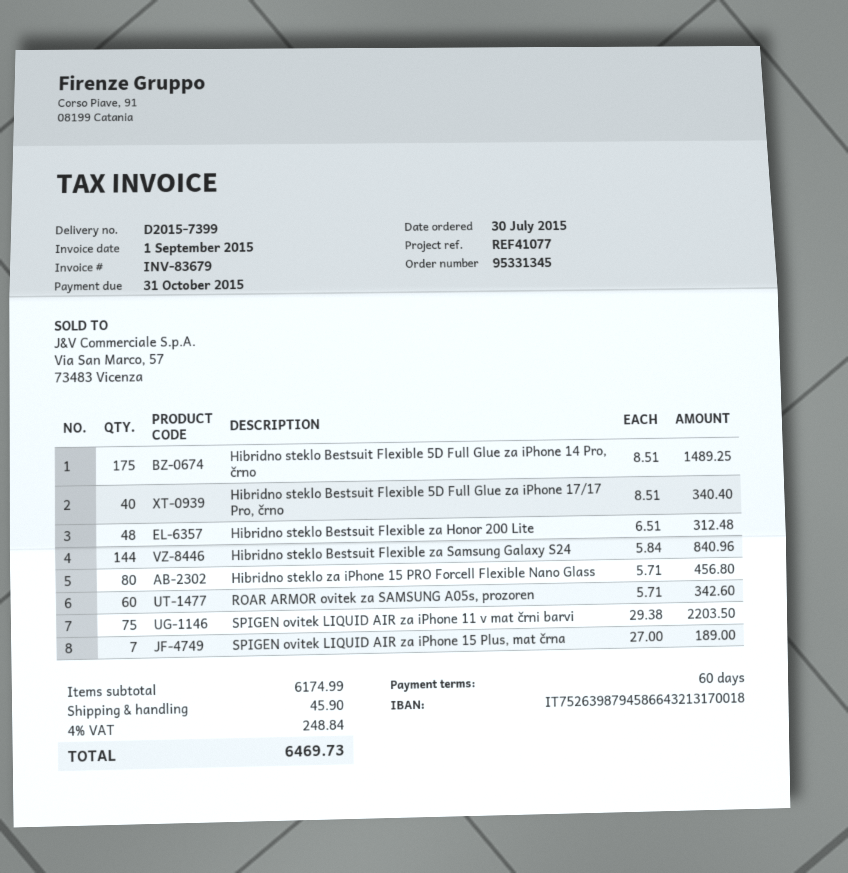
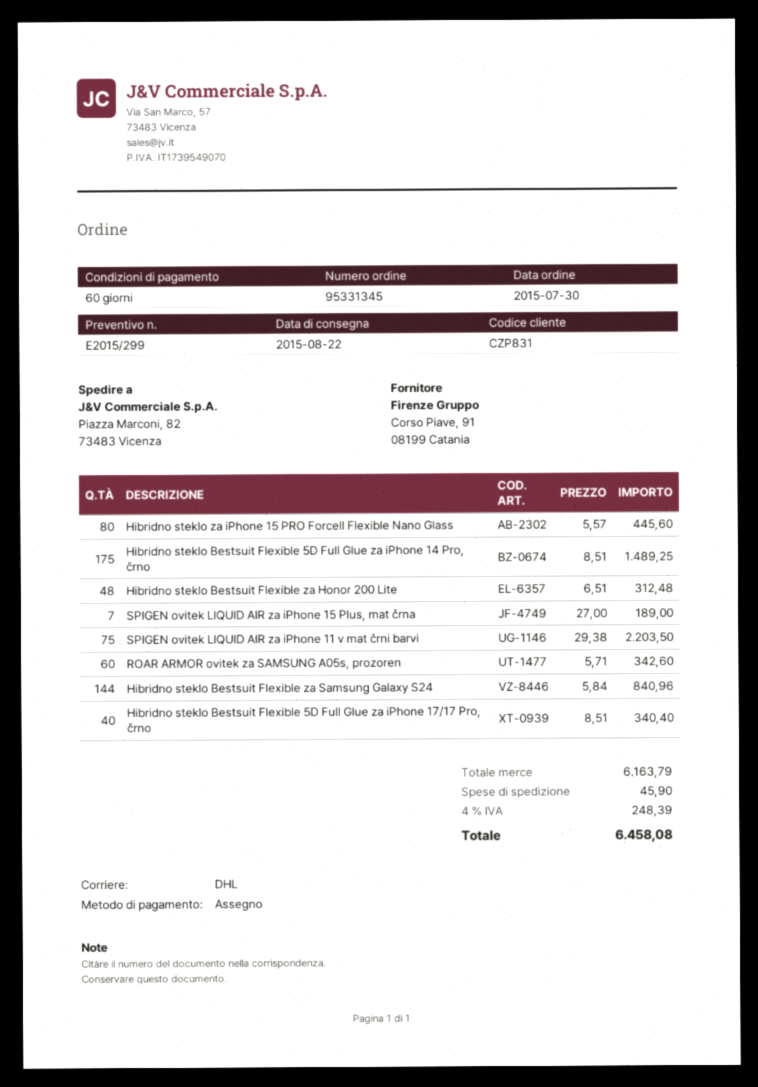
Hibridno steklo za iPhone 15 PRO Forcell Flexible Nano Glass: 80 x 5.71 = 456.80 -> 80 x 5.57 = 445.60
subtotal: 6174.99 -> 6163.79
tax: 4% = 248.84 -> 4% = 248.39
total: 6469.73 -> 6458.08

